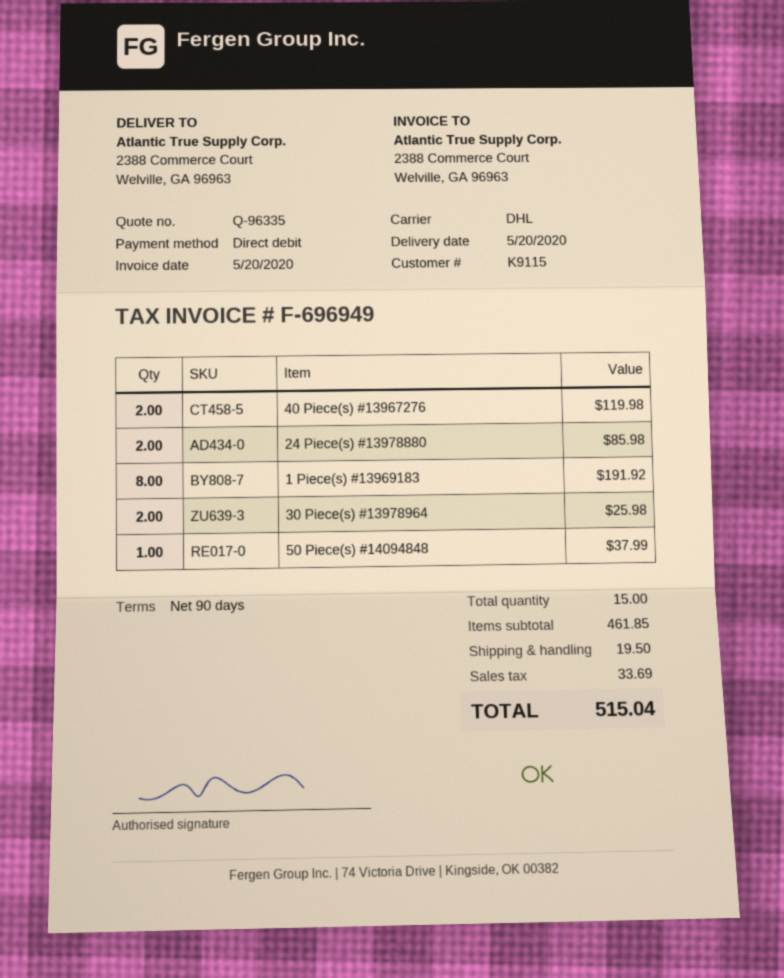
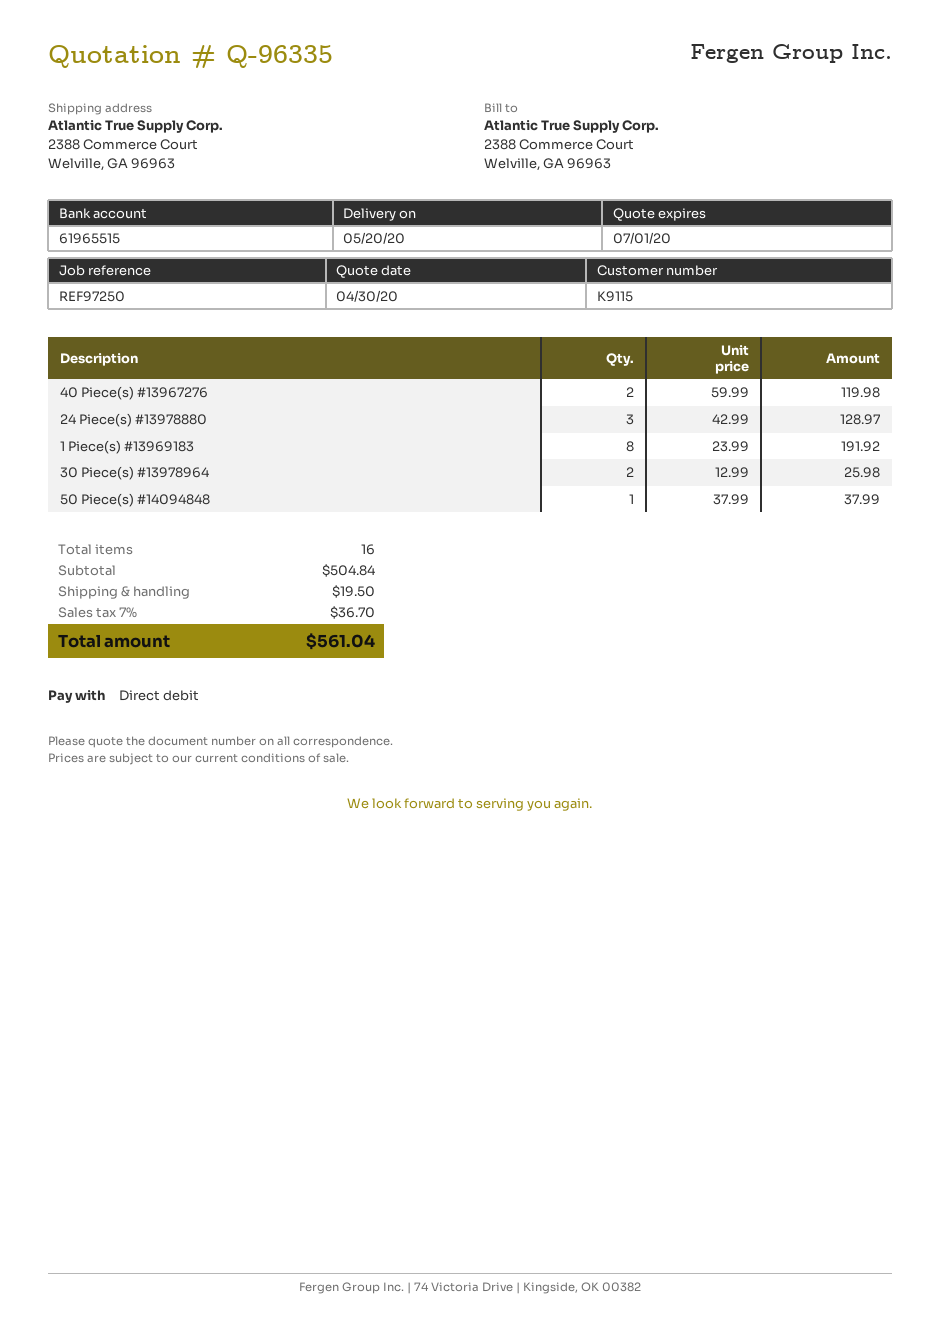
24 Piece(s) #13978880: 2 for 85.98 -> 3 for 128.97
total quantity: 15 -> 16
subtotal: 461.85 -> 504.84
tax: 33.69 -> 36.70
total: 515.04 -> 561.04

